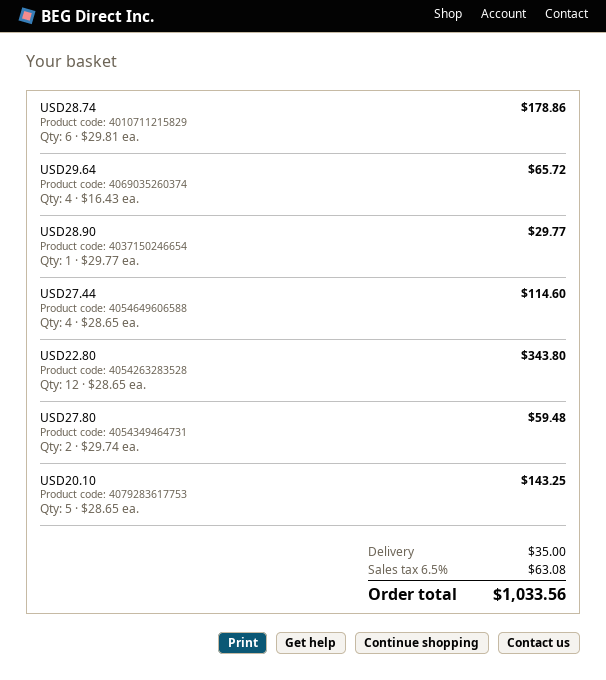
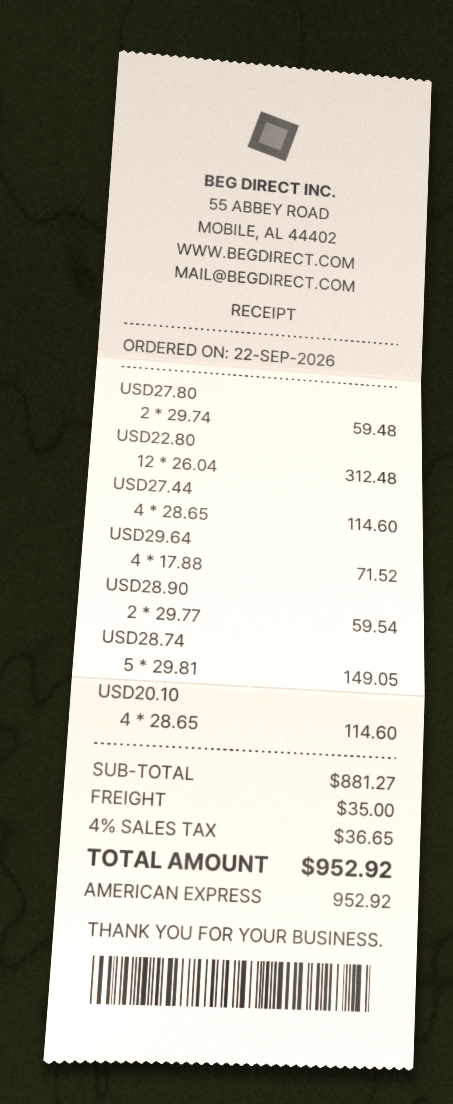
USD28.74: 6 x 29.81 = 178.86 -> 5 x 29.81 = 149.05
USD29.64: 4 x 16.43 = 65.72 -> 4 x 17.88 = 71.52
USD28.90: 1 x 29.77 = 29.77 -> 2 x 29.77 = 59.54
USD22.80: 12 x 28.65 = 343.80 -> 12 x 26.04 = 312.48
USD20.10: 5 x 28.65 = 143.25 -> 4 x 28.65 = 114.60
tax: 6.5% = 63.08 -> 4% = 36.65
total: 1033.56 -> 952.92

